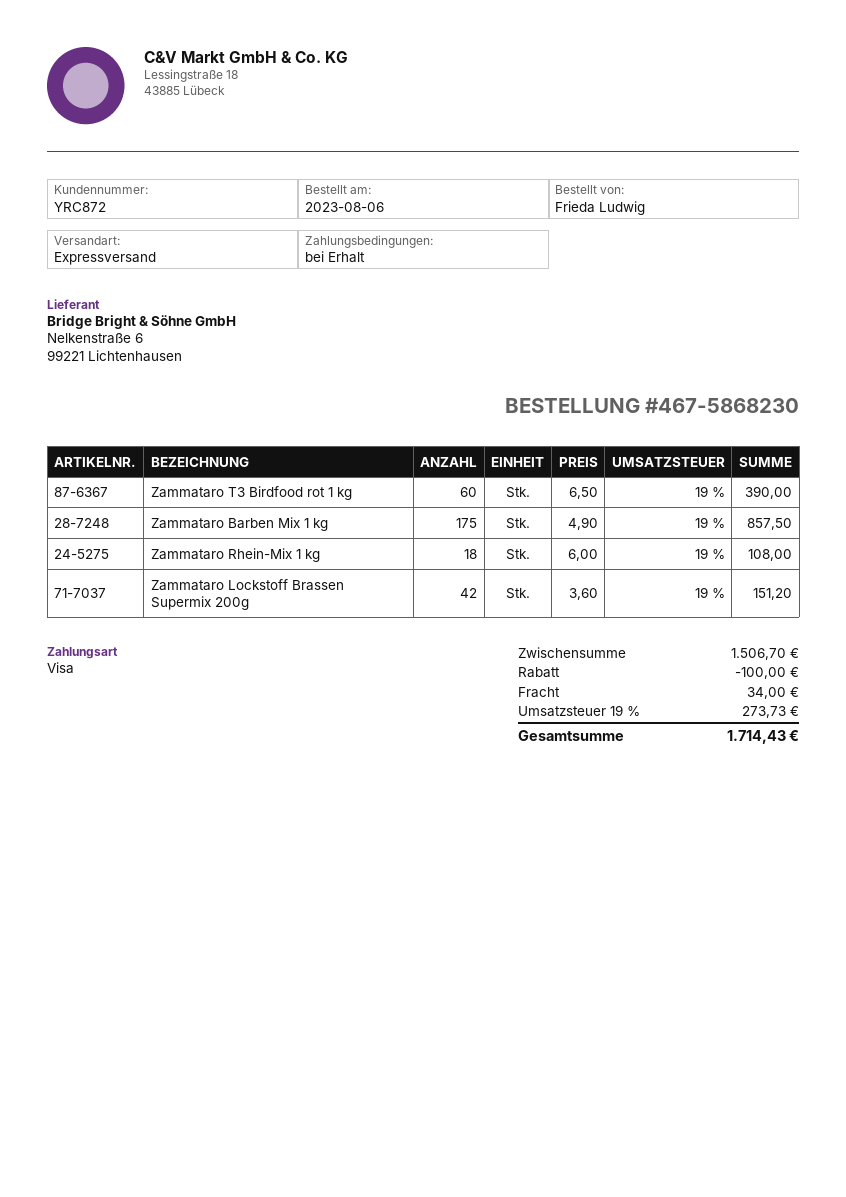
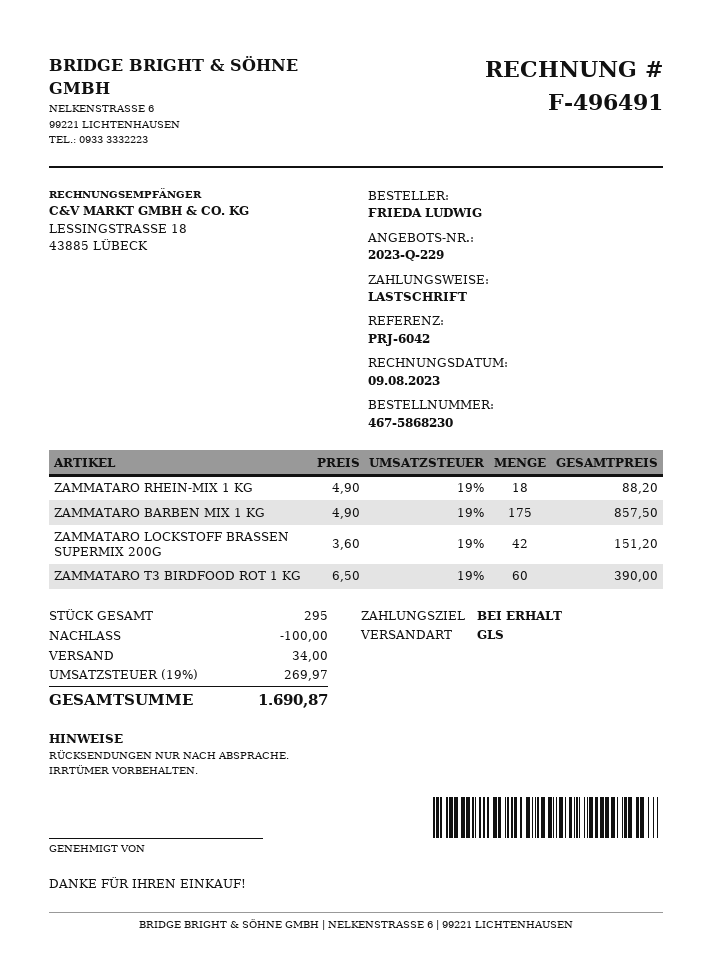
payment method: Visa -> direct debit
shipping method: express -> GLS
Zammataro Rhein-Mix 1 kg: 18 x 6.00 = 108.00 -> 18 x 4.90 = 88.20
tax: 19% = 273.73 -> 19% = 269.97
total: 1714.43 -> 1690.87

